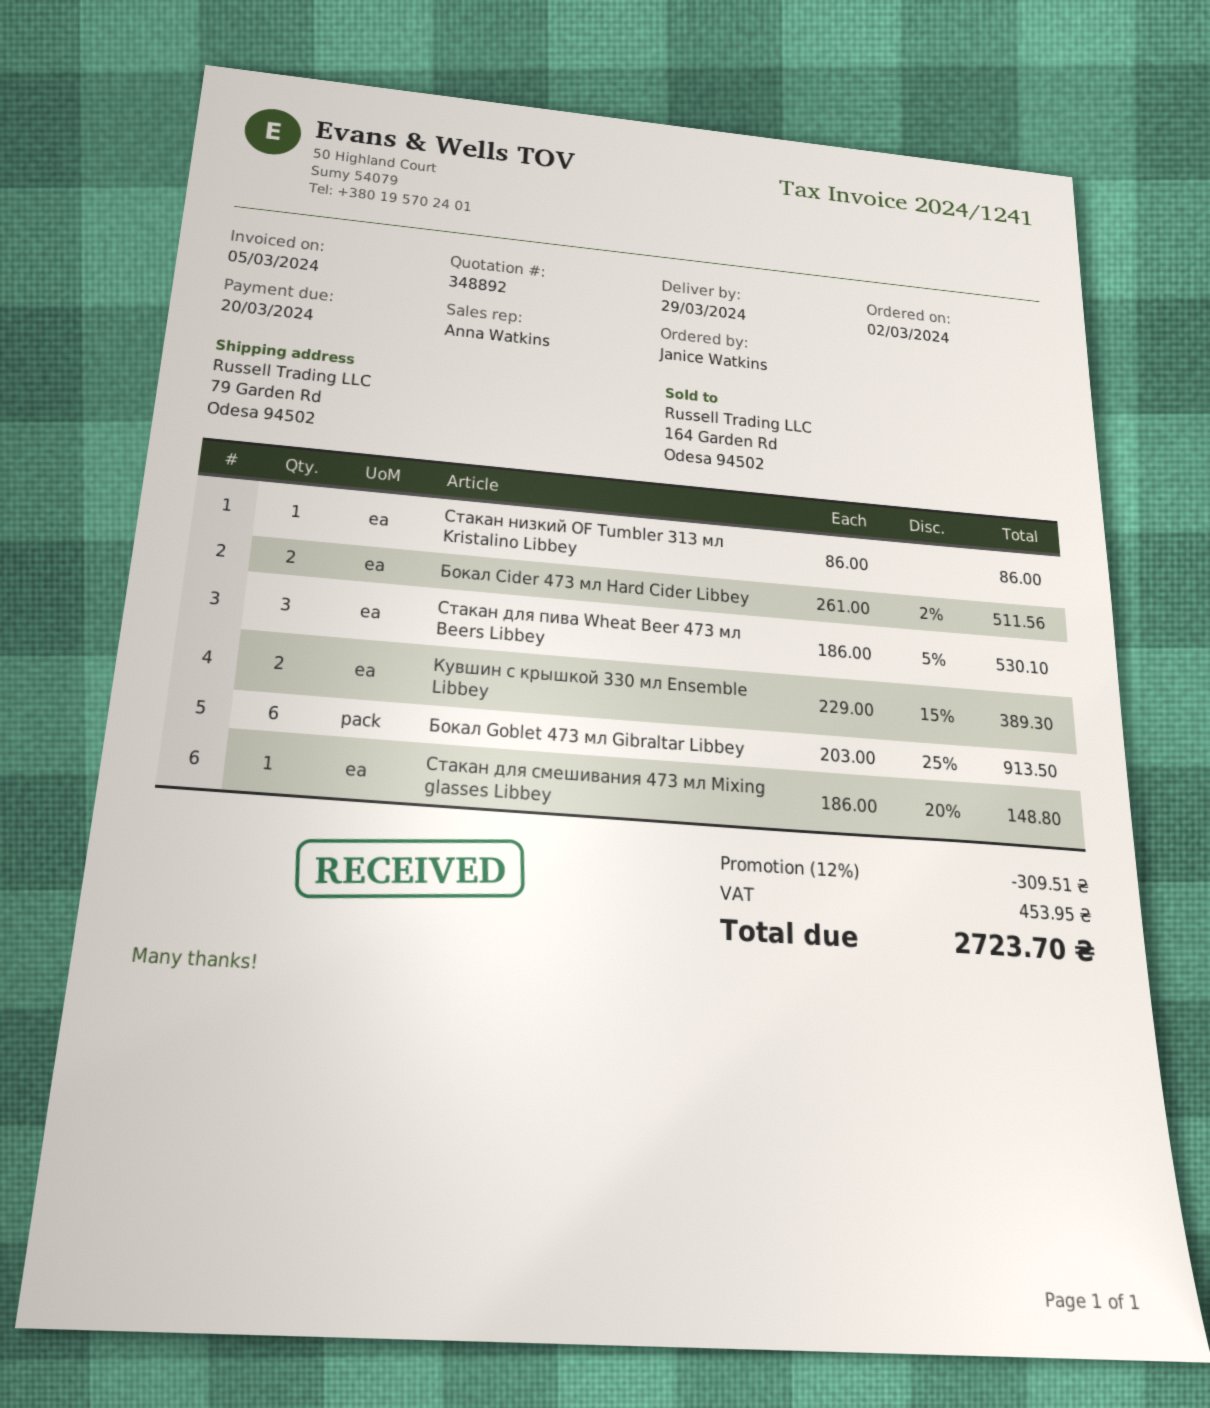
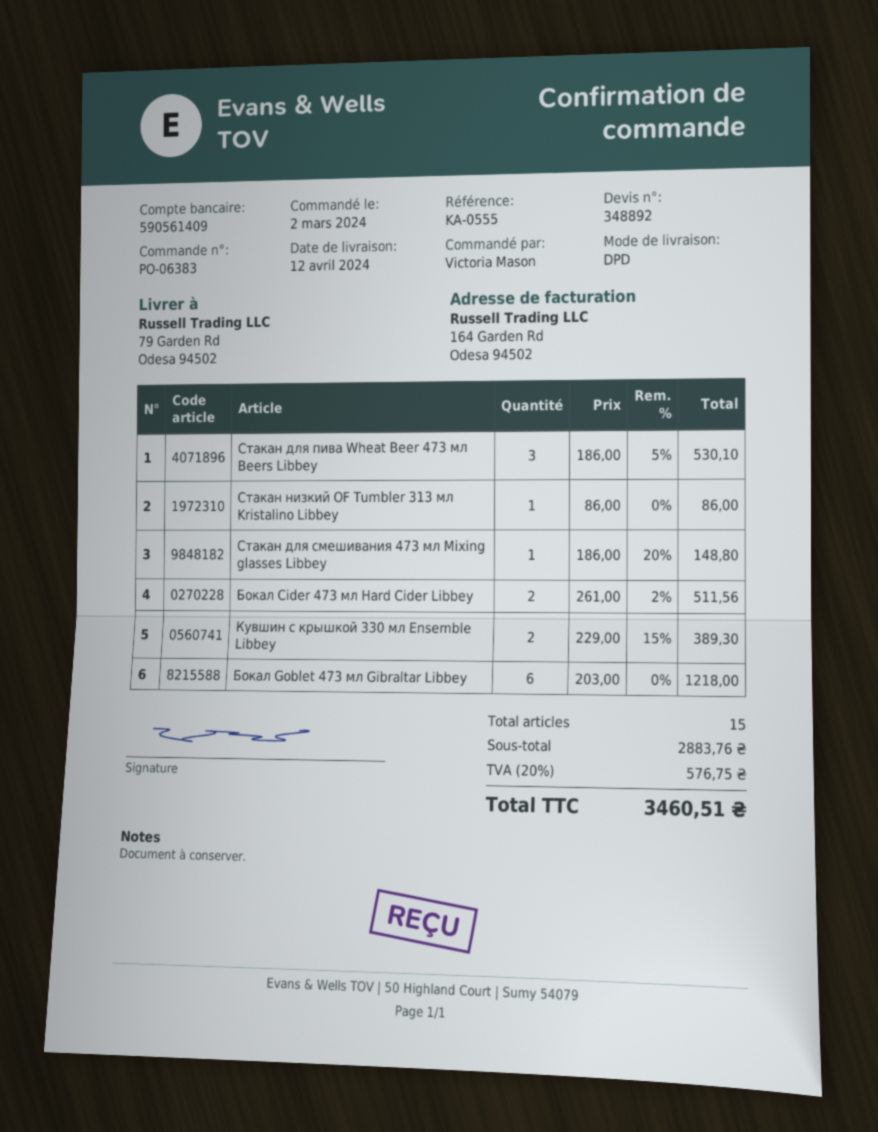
delivery date: 2024-03-29 -> 2024-04-12
ordered by: Janice Watkins -> Victoria Mason
Бокал Goblet 473 мл Gibraltar Libbey: 6 x 203.00 - 25% = 913.50 -> 6 x 203.00 = 1218.00
discount: 12% = 309.51 -> none
tax: 453.95 -> 576.75
total: 2723.70 -> 3460.51

